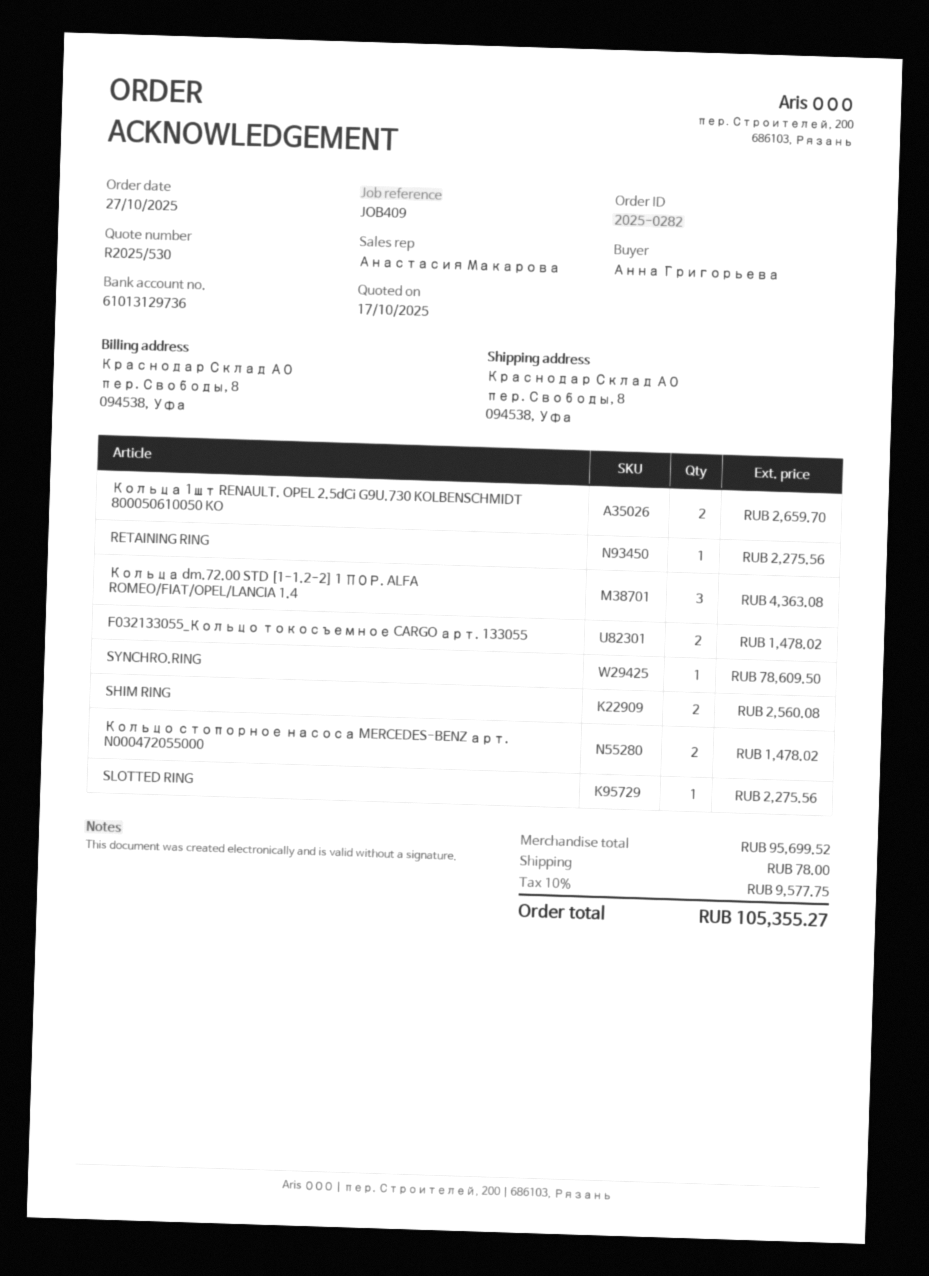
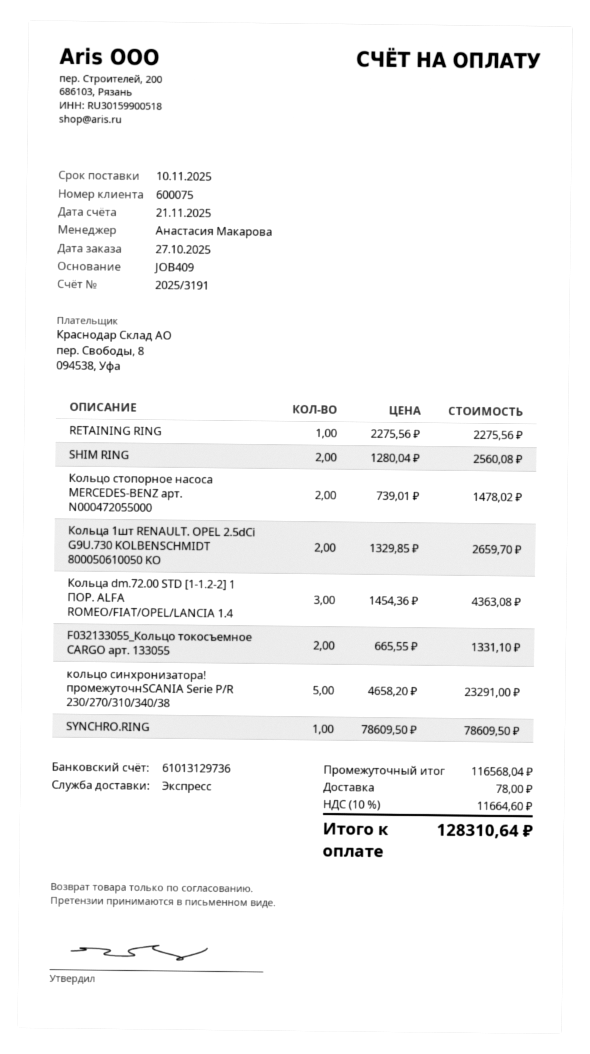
F032133055_Кольцо токосъемное CARGO арт. 133055: 2 for 1478.02 -> 2 for 1331.10
SLOTTED RING: 1 for 2275.56 -> none
кольцо синхронизатора! промежуточнSCANIA Serie P/R 230/270/310/340/38: none -> 5 for 23291.00
subtotal: 95699.52 -> 116568.04
tax: 10% = 9577.75 -> 10% = 11664.60
total: 105355.27 -> 128310.64

